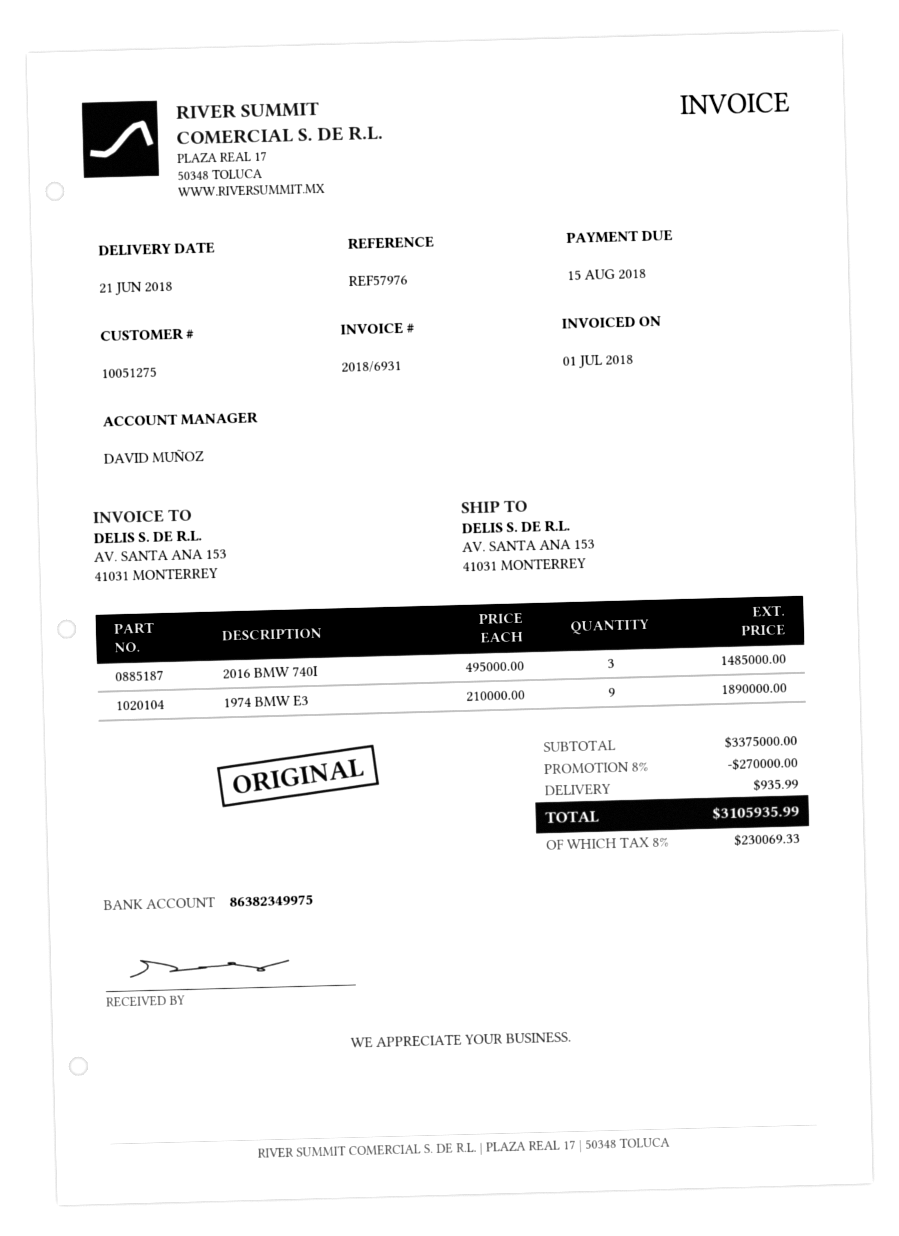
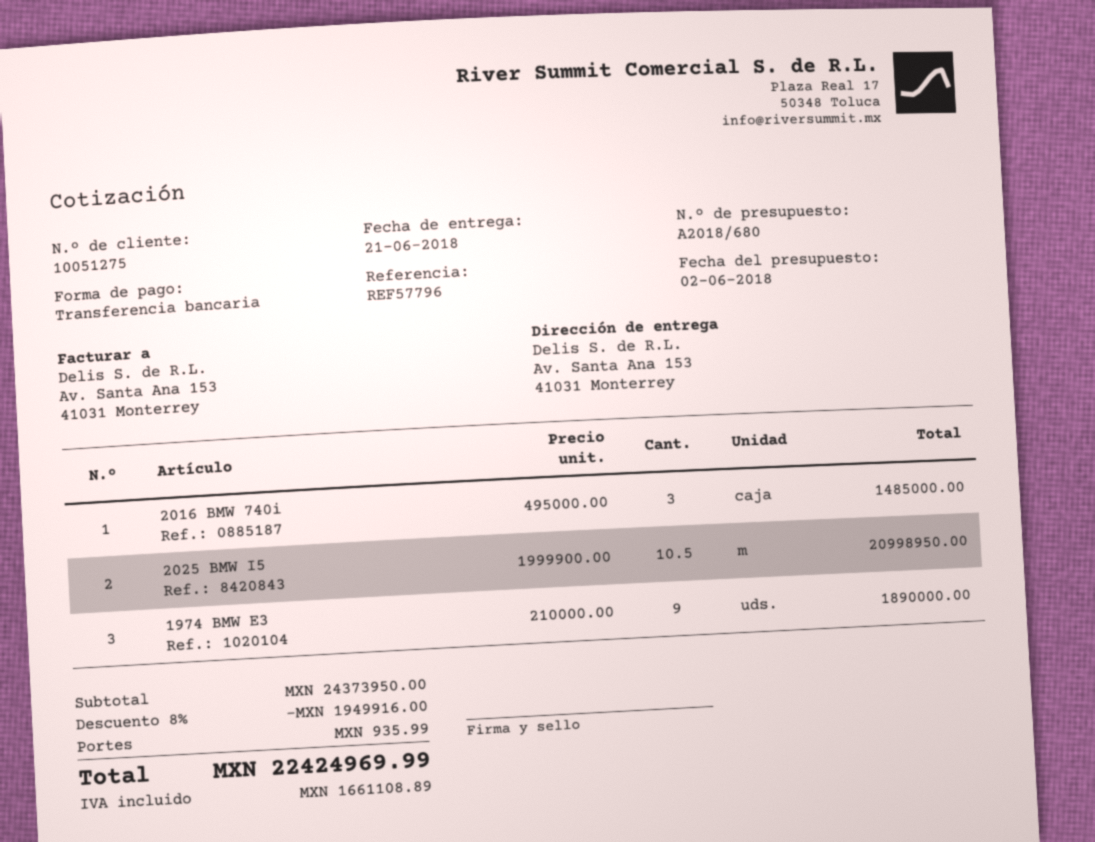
reference: REF57976 -> REF57796
2025 BMW I5: none -> 10.5 x 1999900.00 = 20998950.00
subtotal: 3375000.00 -> 24373950.00
discount: 8% = 270000.00 -> 8% = 1949916.00
tax: 230069.33 -> 1661108.89
total: 3105935.99 -> 22424969.99

